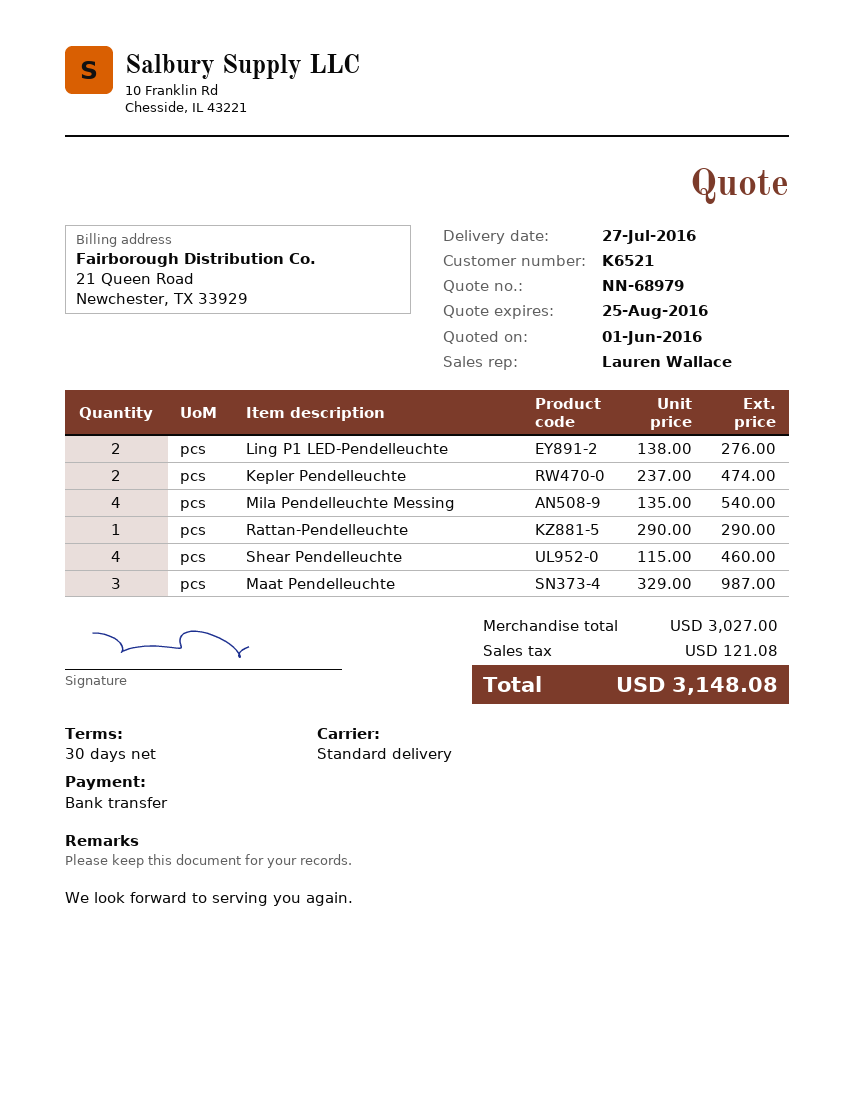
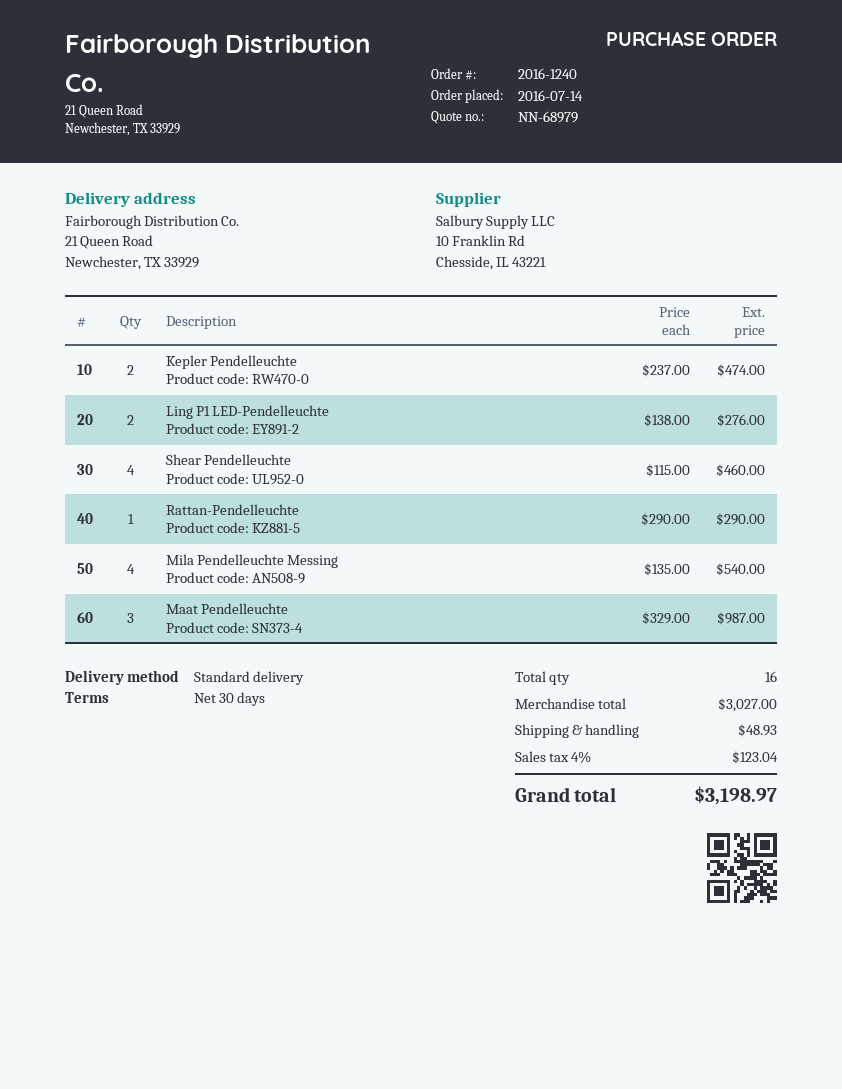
shipping: none -> 48.93
tax: 121.08 -> 123.04
total: 3148.08 -> 3198.97

